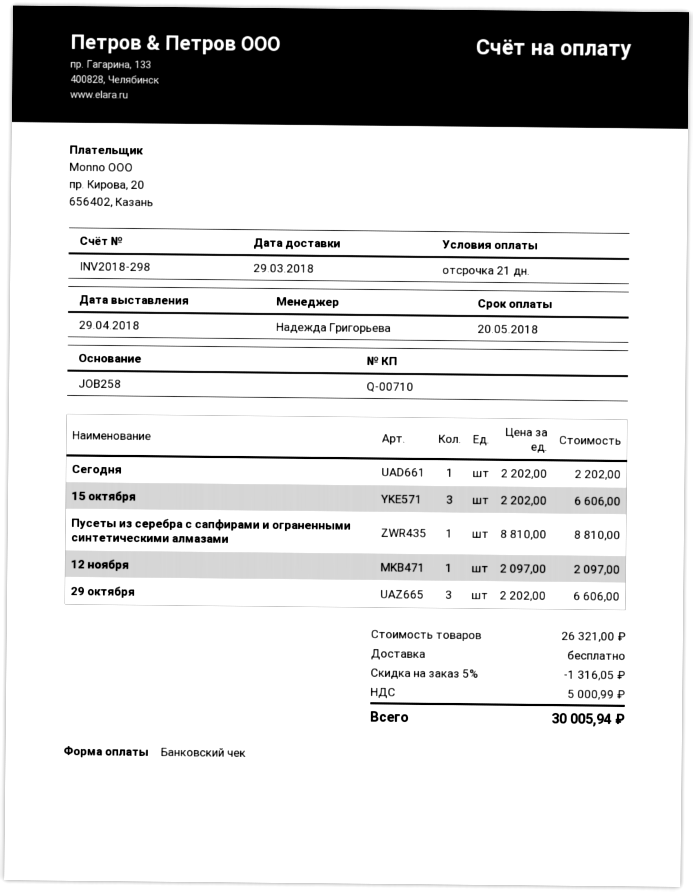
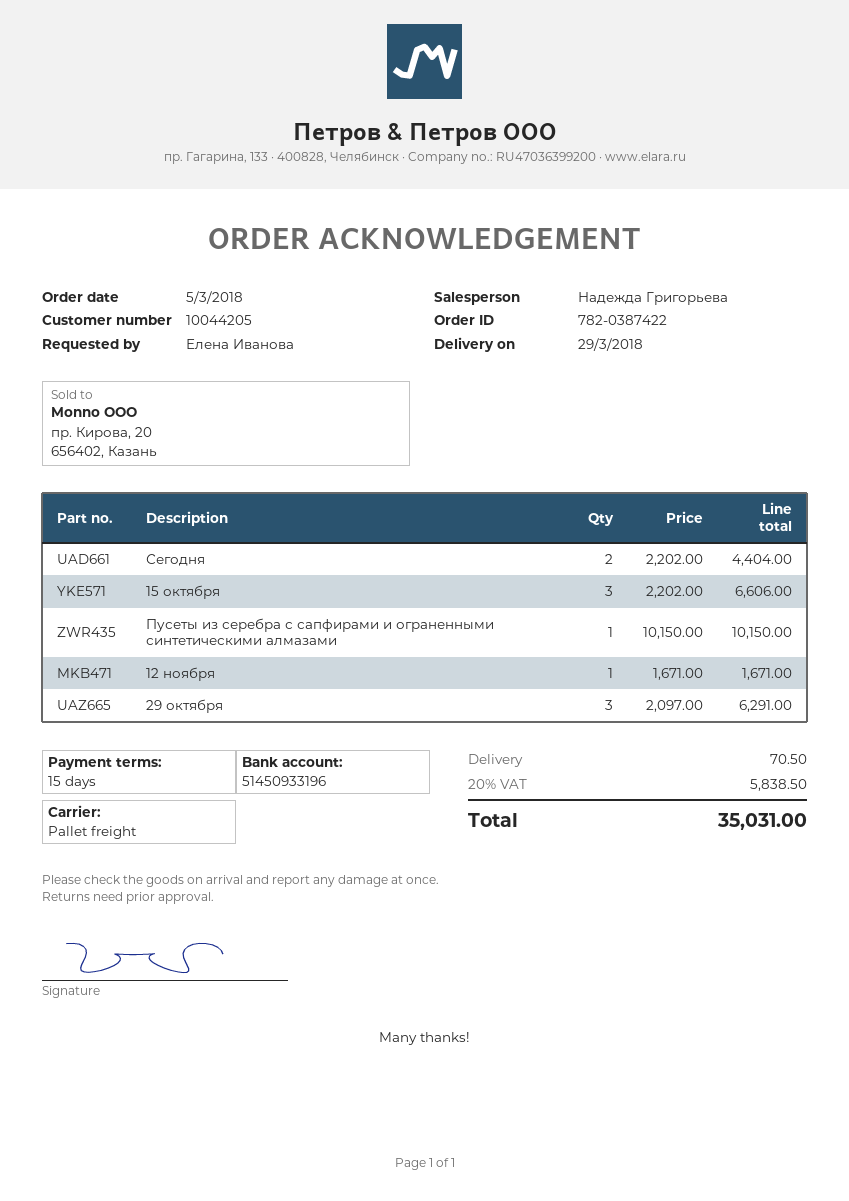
payment terms: 21 days -> 15 days
Сегодня: 1 x 2202.00 = 2202.00 -> 2 x 2202.00 = 4404.00
Пусеты из серебра с сапфирами и ограненными синтетическими алмазами: 1 x 8810.00 = 8810.00 -> 1 x 10150.00 = 10150.00
12 ноября: 1 x 2097.00 = 2097.00 -> 1 x 1671.00 = 1671.00
29 октября: 3 x 2202.00 = 6606.00 -> 3 x 2097.00 = 6291.00
discount: 5% = 1316.05 -> none
shipping: 0.00 -> 70.50
tax: 5000.99 -> 5838.50
total: 30005.94 -> 35031.00

